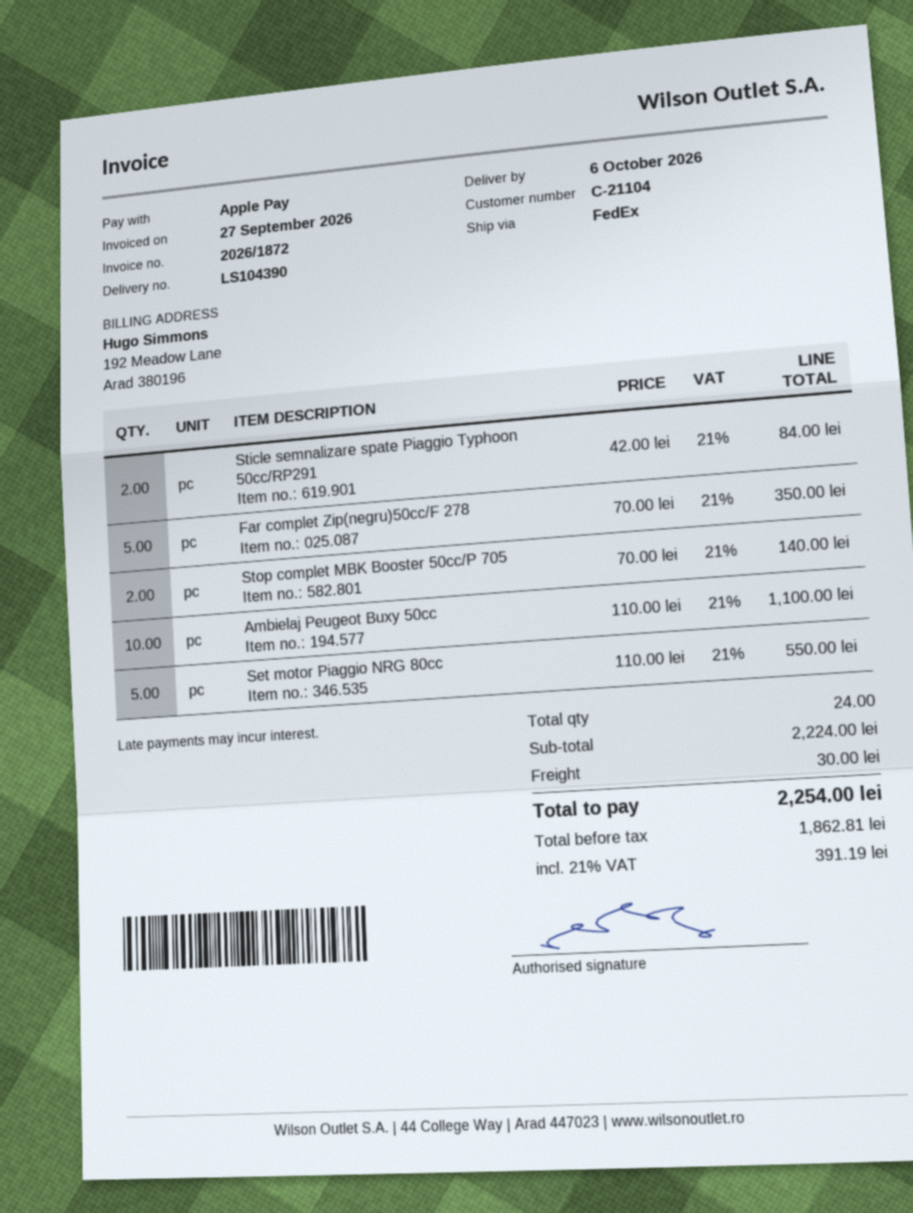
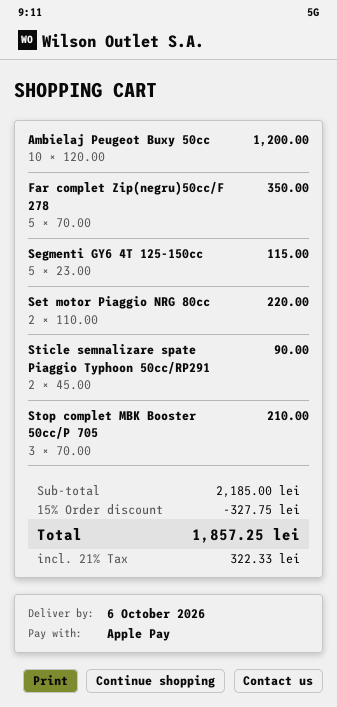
Sticle semnalizare spate Piaggio Typhoon 50cc/RP291: 2 x 42.00 = 84.00 -> 2 x 45.00 = 90.00
Stop complet MBK Booster 50cc/P 705: 2 x 70.00 = 140.00 -> 3 x 70.00 = 210.00
Ambielaj Peugeot Buxy 50cc: 10 x 110.00 = 1100.00 -> 10 x 120.00 = 1200.00
Set motor Piaggio NRG 80cc: 5 x 110.00 = 550.00 -> 2 x 110.00 = 220.00
Segmenti GY6 4T 125-150cc: none -> 5 x 23.00 = 115.00
subtotal: 2224.00 -> 2185.00
discount: none -> 15% = 327.75
shipping: 30.00 -> none
tax: 21% = 391.19 -> 21% = 322.33
total: 2254.00 -> 1857.25

